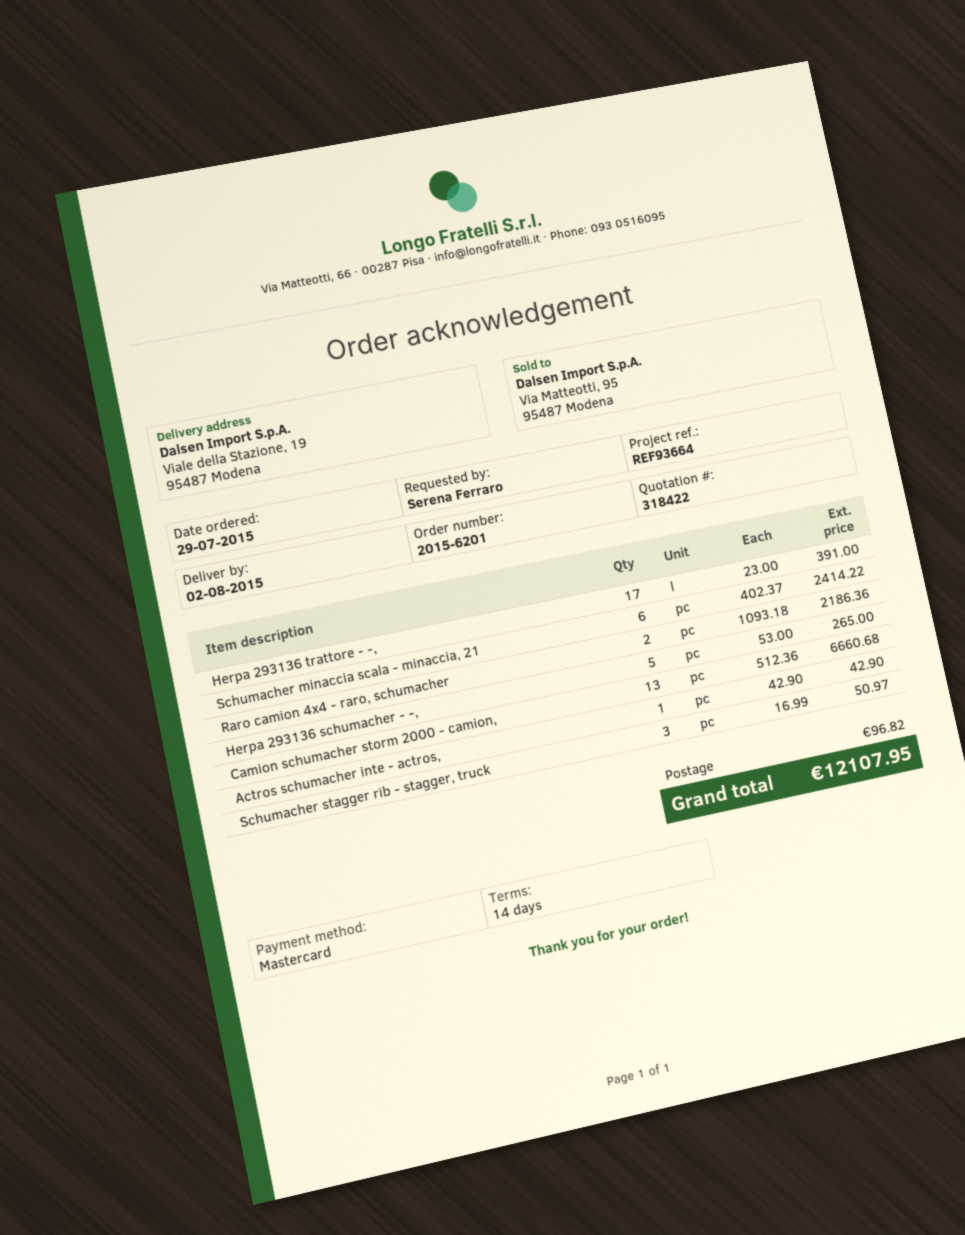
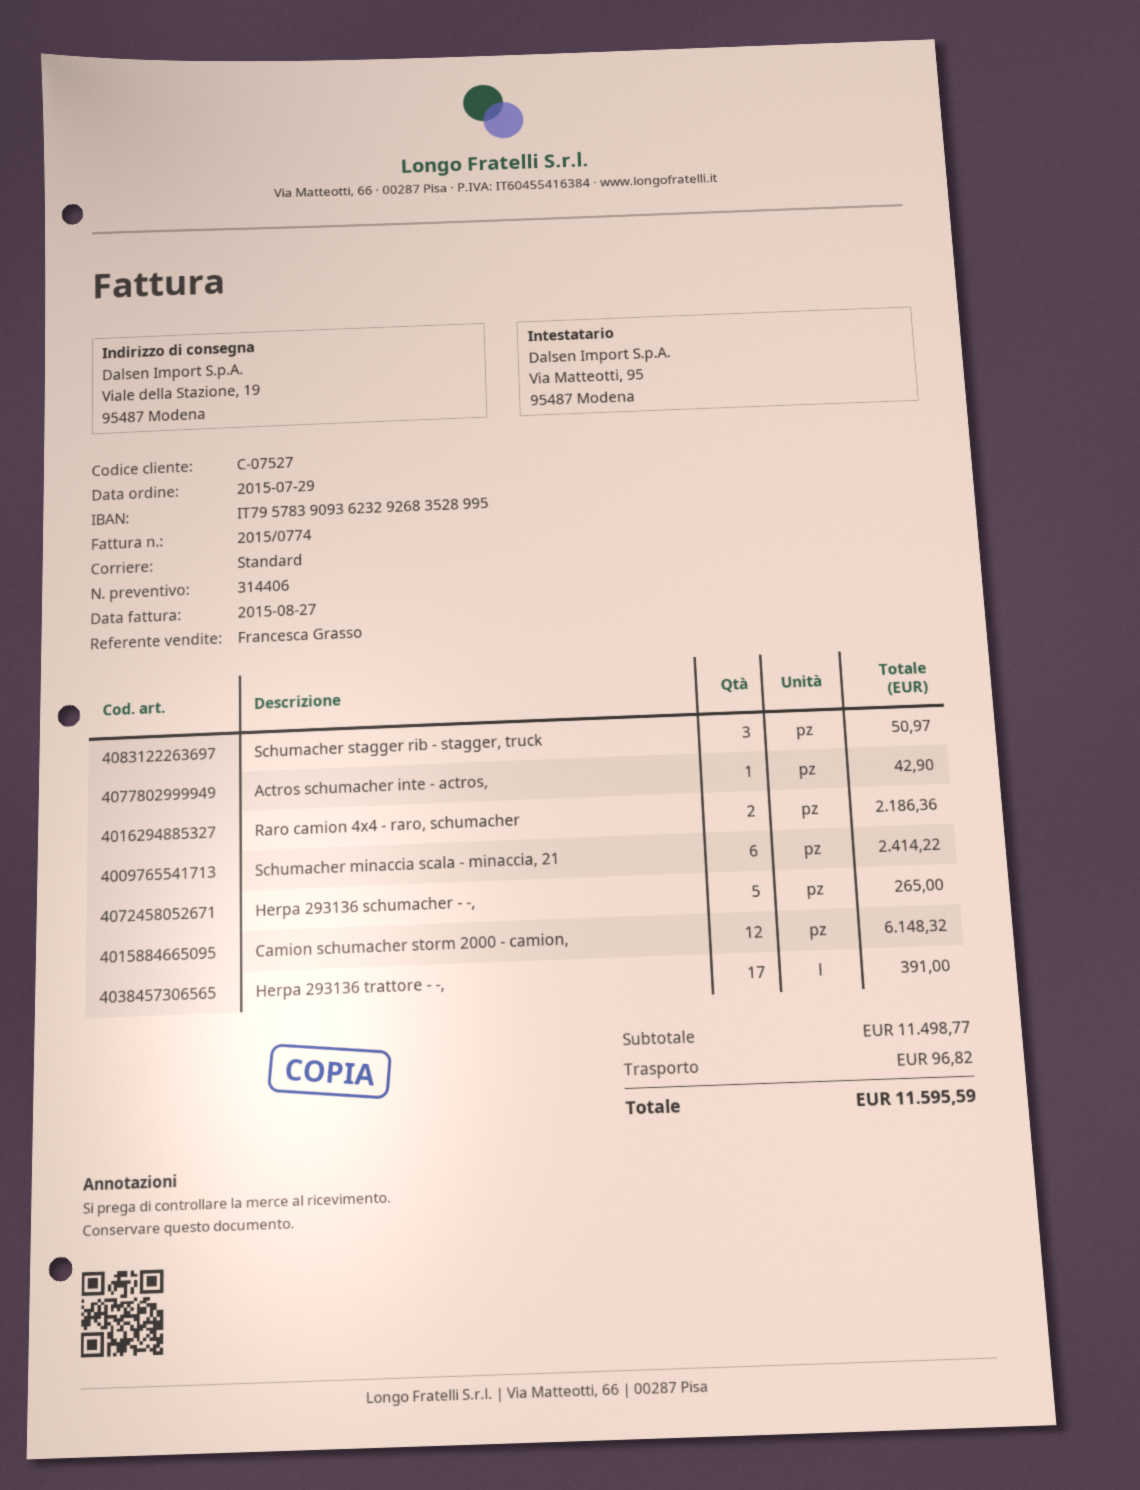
quote number: 318422 -> 314406
Camion schumacher storm 2000 - camion,: 13 for 6660.68 -> 12 for 6148.32
total: 12107.95 -> 11595.59

